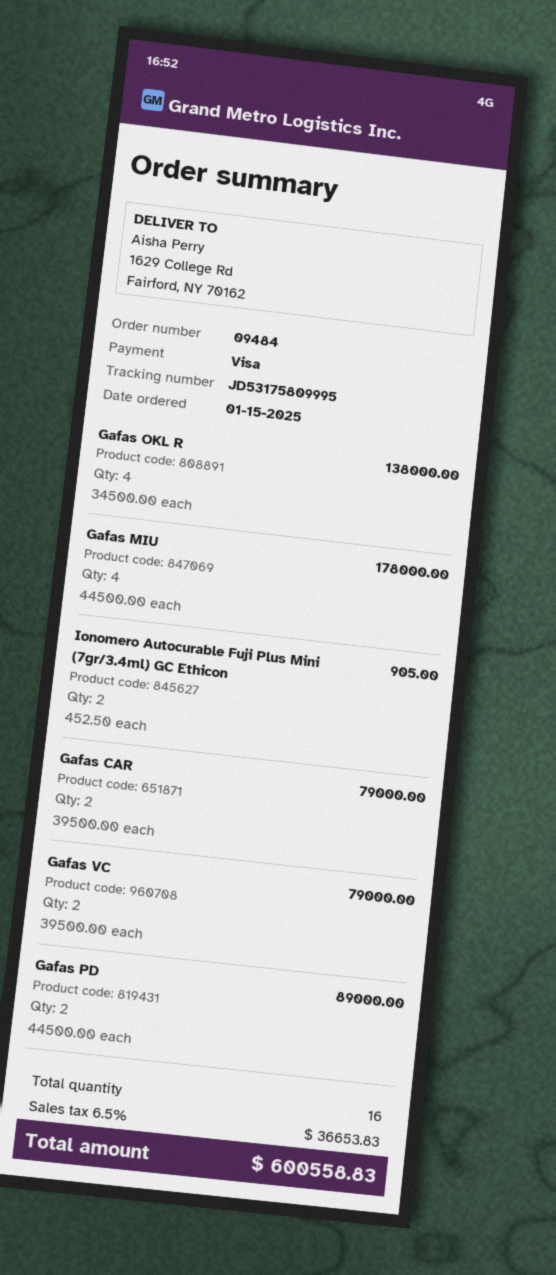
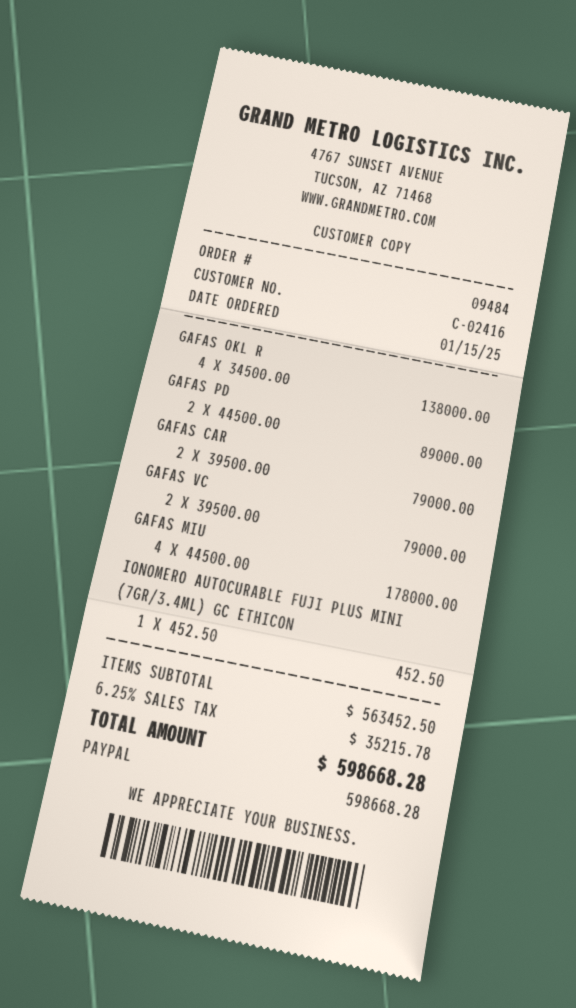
payment method: Visa -> PayPal
Ionomero Autocurable Fuji Plus Mini (7gr/3.4ml) GC Ethicon: 2 x 452.50 = 905.00 -> 1 x 452.50 = 452.50
tax: 6.5% = 36653.83 -> 6.25% = 35215.78
total: 600558.83 -> 598668.28

